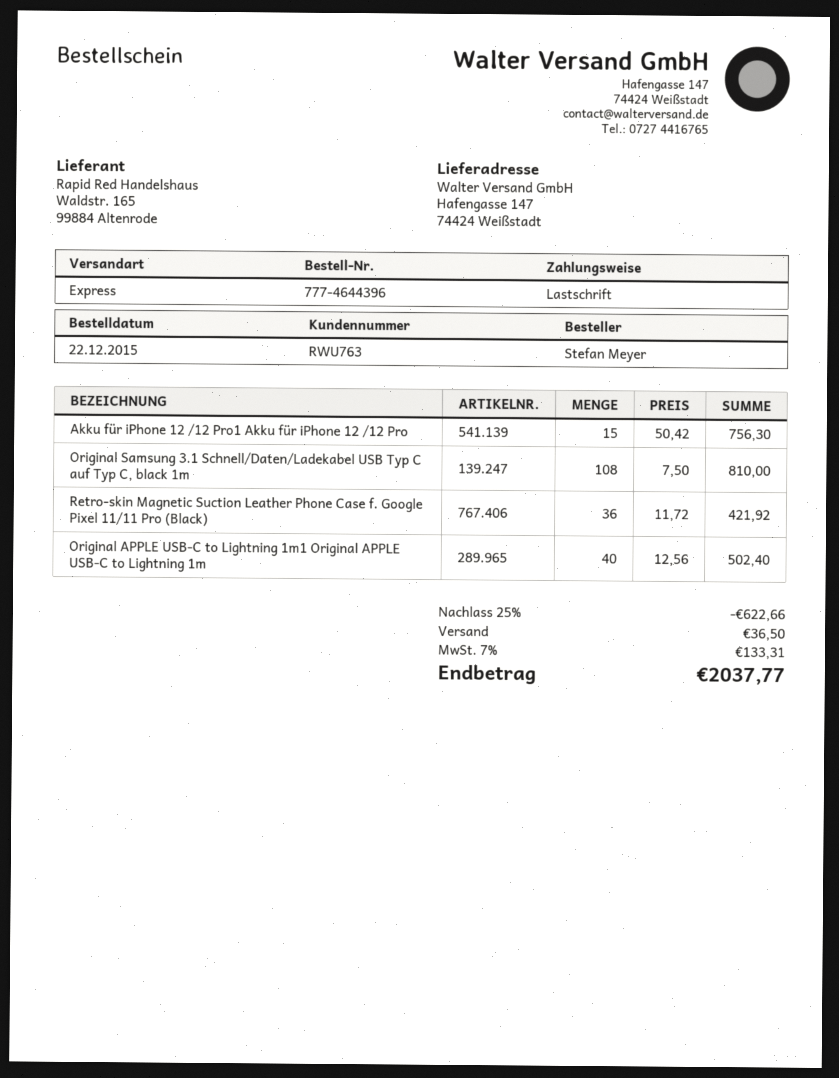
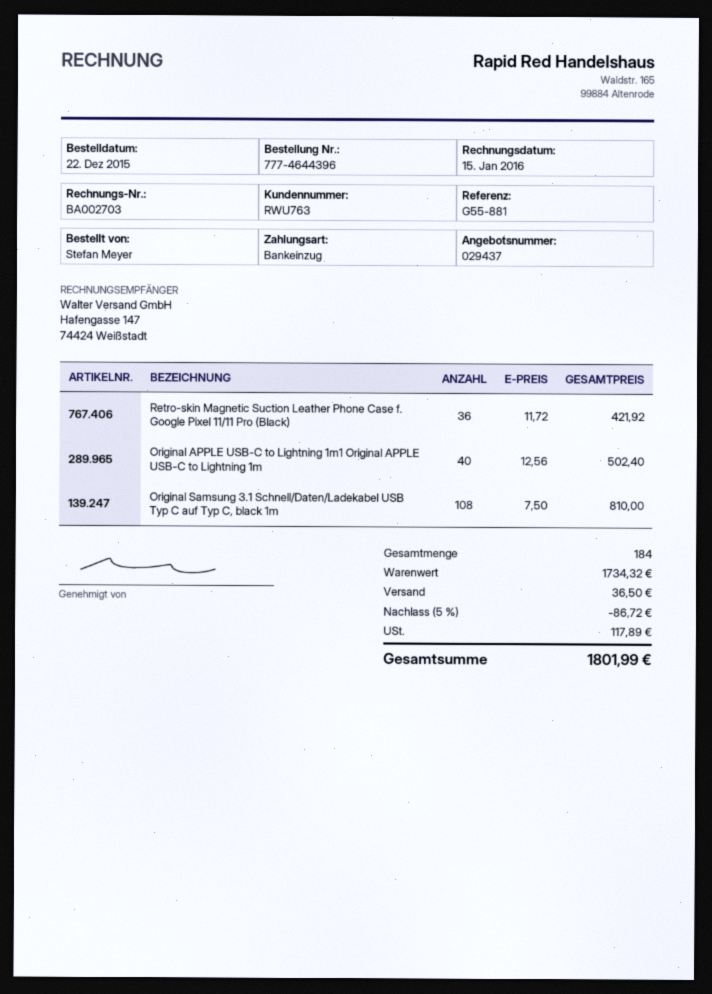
Akku für iPhone 12 /12 Pro1 Akku für iPhone 12 /12 Pro: 15 x 50.42 = 756.30 -> none
discount: 25% = 622.66 -> 5% = 86.72
tax: 133.31 -> 117.89
total: 2037.77 -> 1801.99

